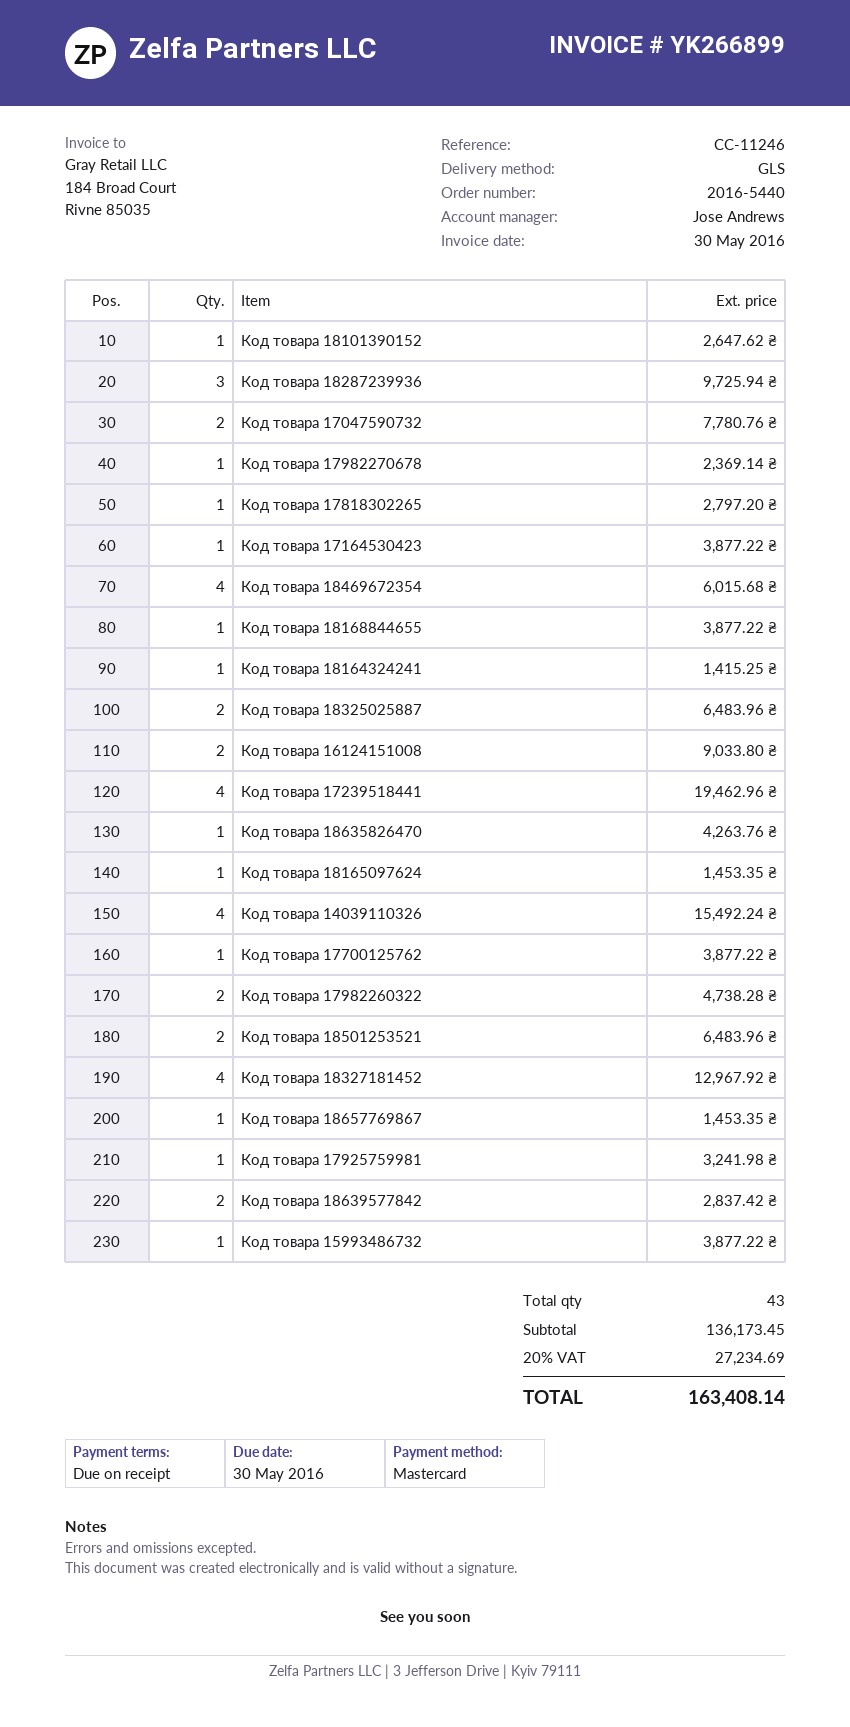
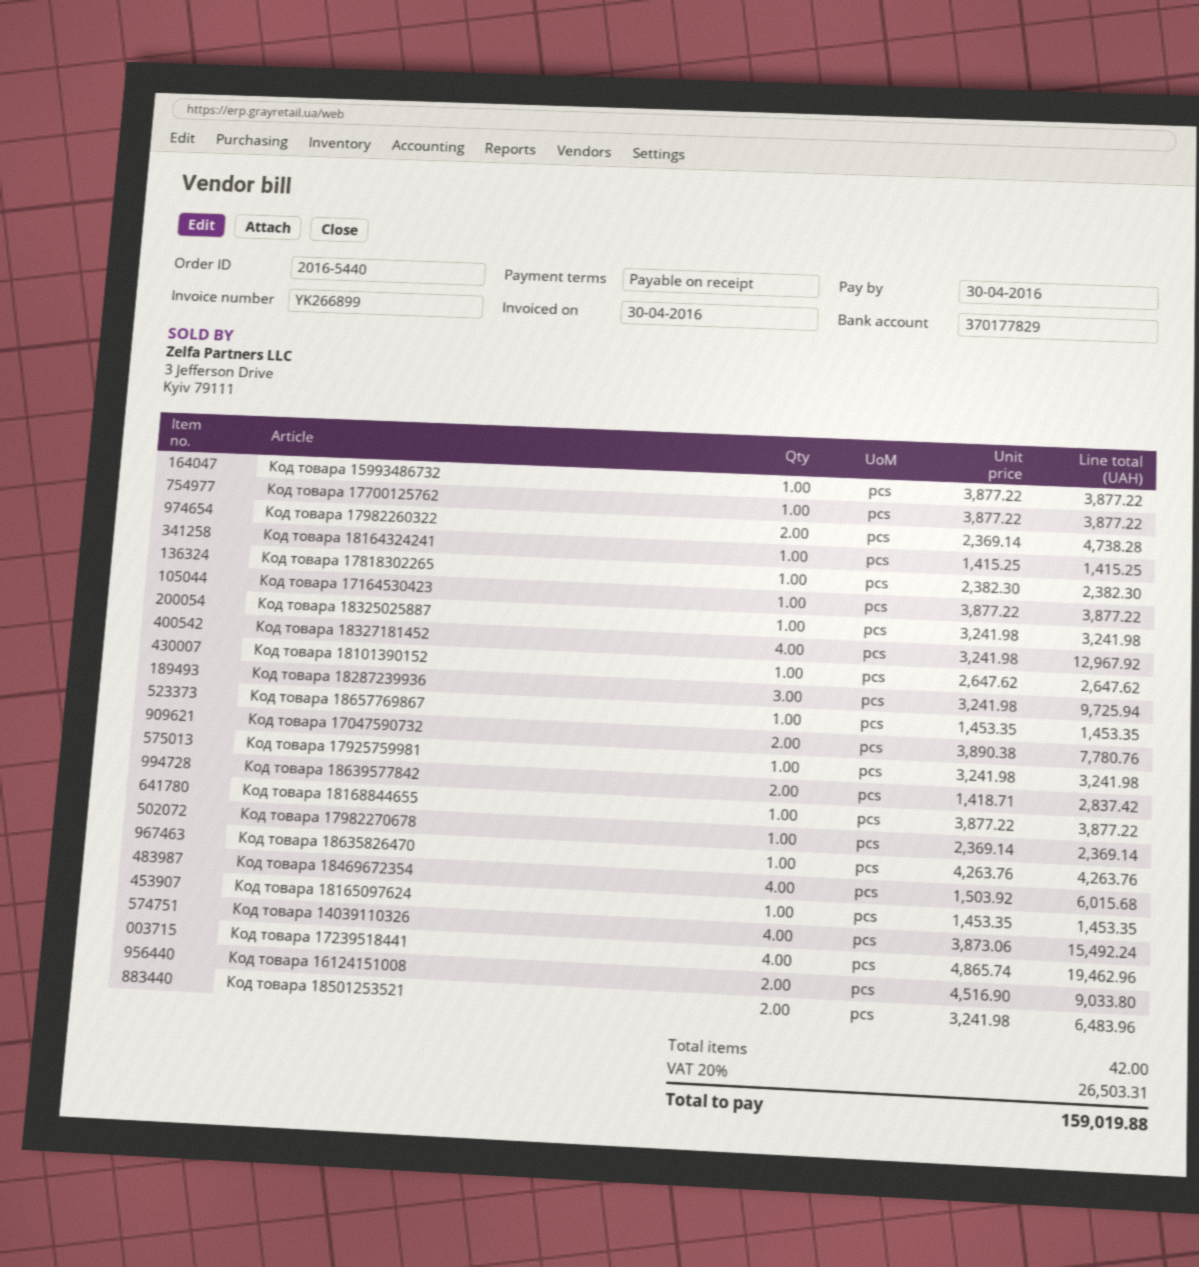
invoice date: 2016-05-30 -> 2016-04-30
due date: 2016-05-30 -> 2016-04-30
Код товара 17818302265: 1 for 2797.20 -> 1 for 2382.30
Код товара 18325025887: 2 for 6483.96 -> 1 for 3241.98
total quantity: 43 -> 42
tax: 20% = 27234.69 -> 20% = 26503.31
total: 163408.14 -> 159019.88

